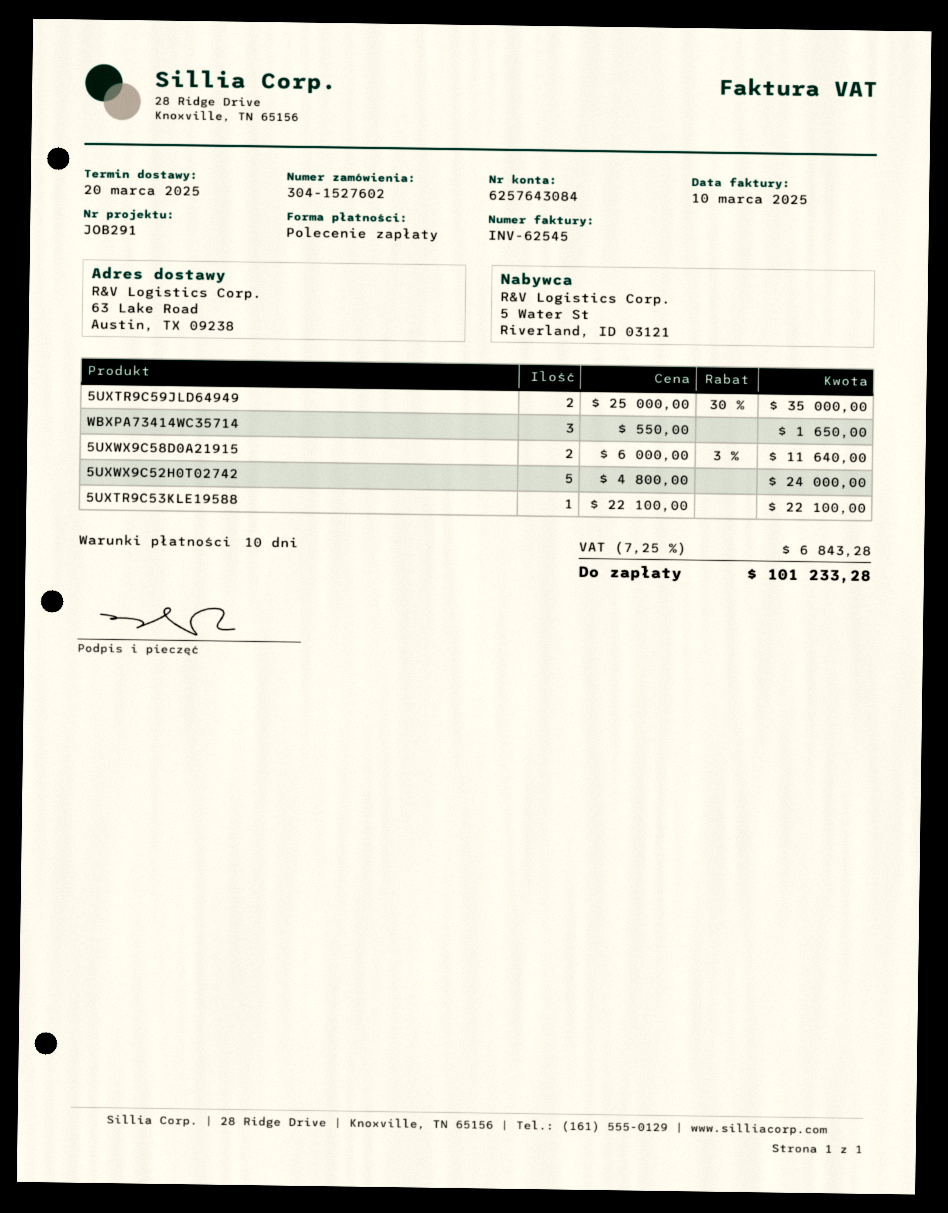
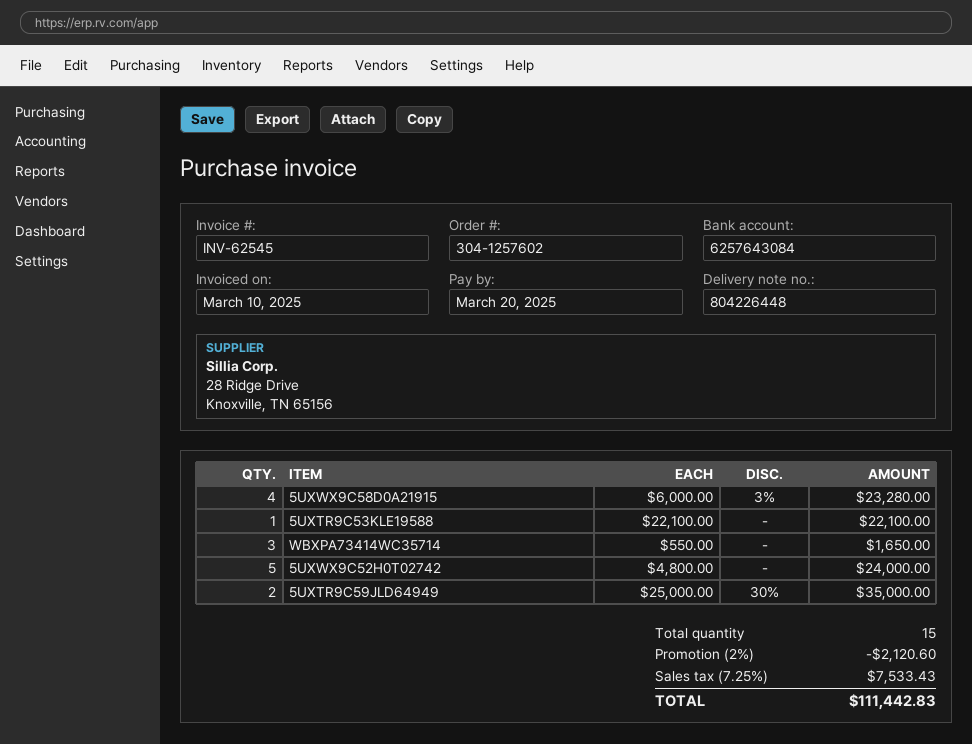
order number: 304-1527602 -> 304-1257602
5UXWX9C58D0A21915: 2 x 6000.00 - 3% = 11640.00 -> 4 x 6000.00 - 3% = 23280.00
discount: none -> 2% = 2120.60
tax: 7.25% = 6843.28 -> 7.25% = 7533.43
total: 101233.28 -> 111442.83

